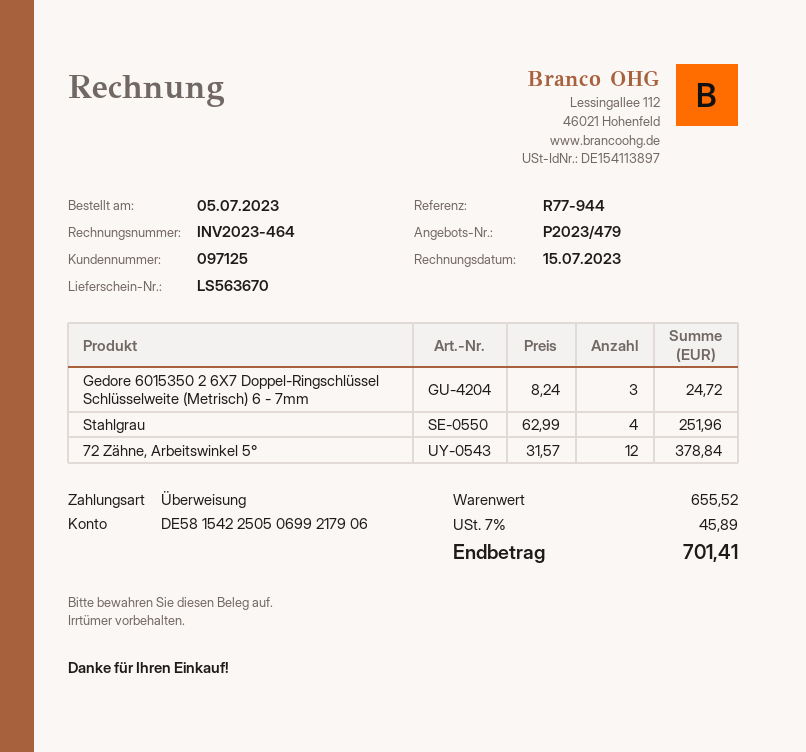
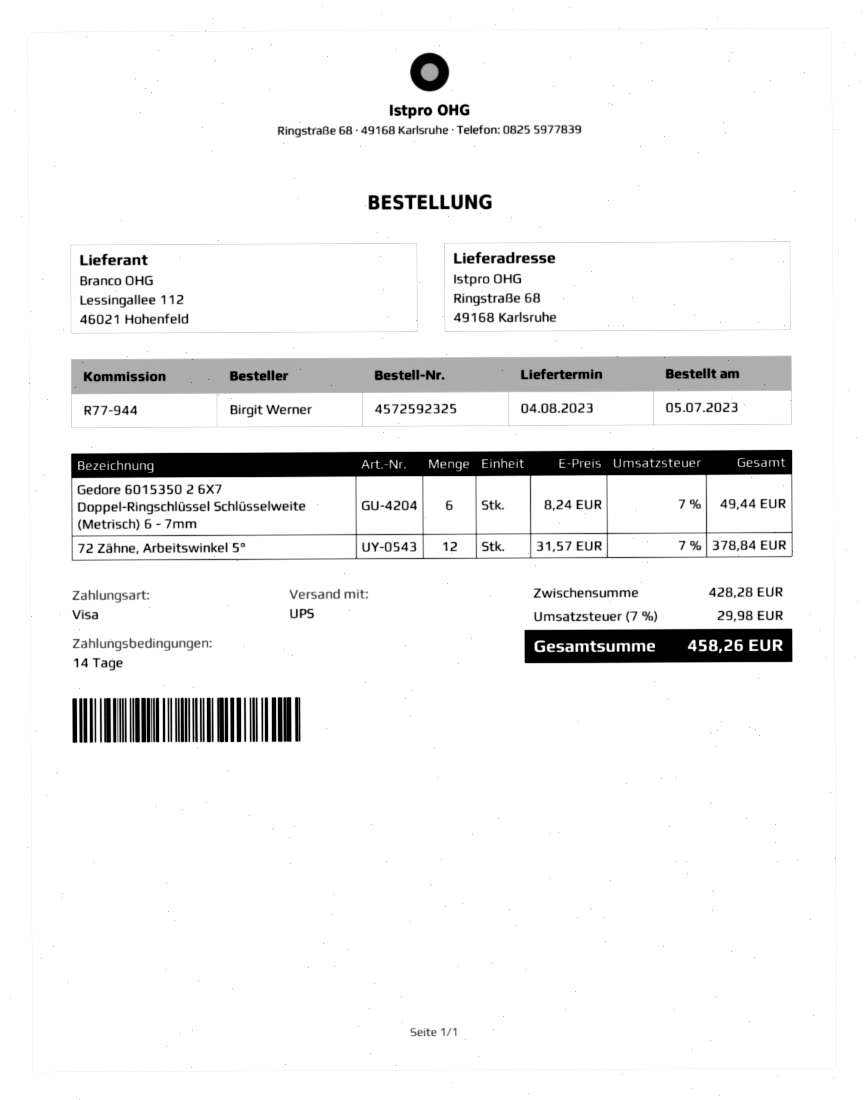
payment method: bank transfer -> Visa
Gedore 6015350 2 6X7 Doppel-Ringschlüssel Schlüsselweite (Metrisch) 6 - 7mm: 3 x 8.24 = 24.72 -> 6 x 8.24 = 49.44
Stahlgrau: 4 x 62.99 = 251.96 -> none
subtotal: 655.52 -> 428.28
tax: 7% = 45.89 -> 7% = 29.98
total: 701.41 -> 458.26

